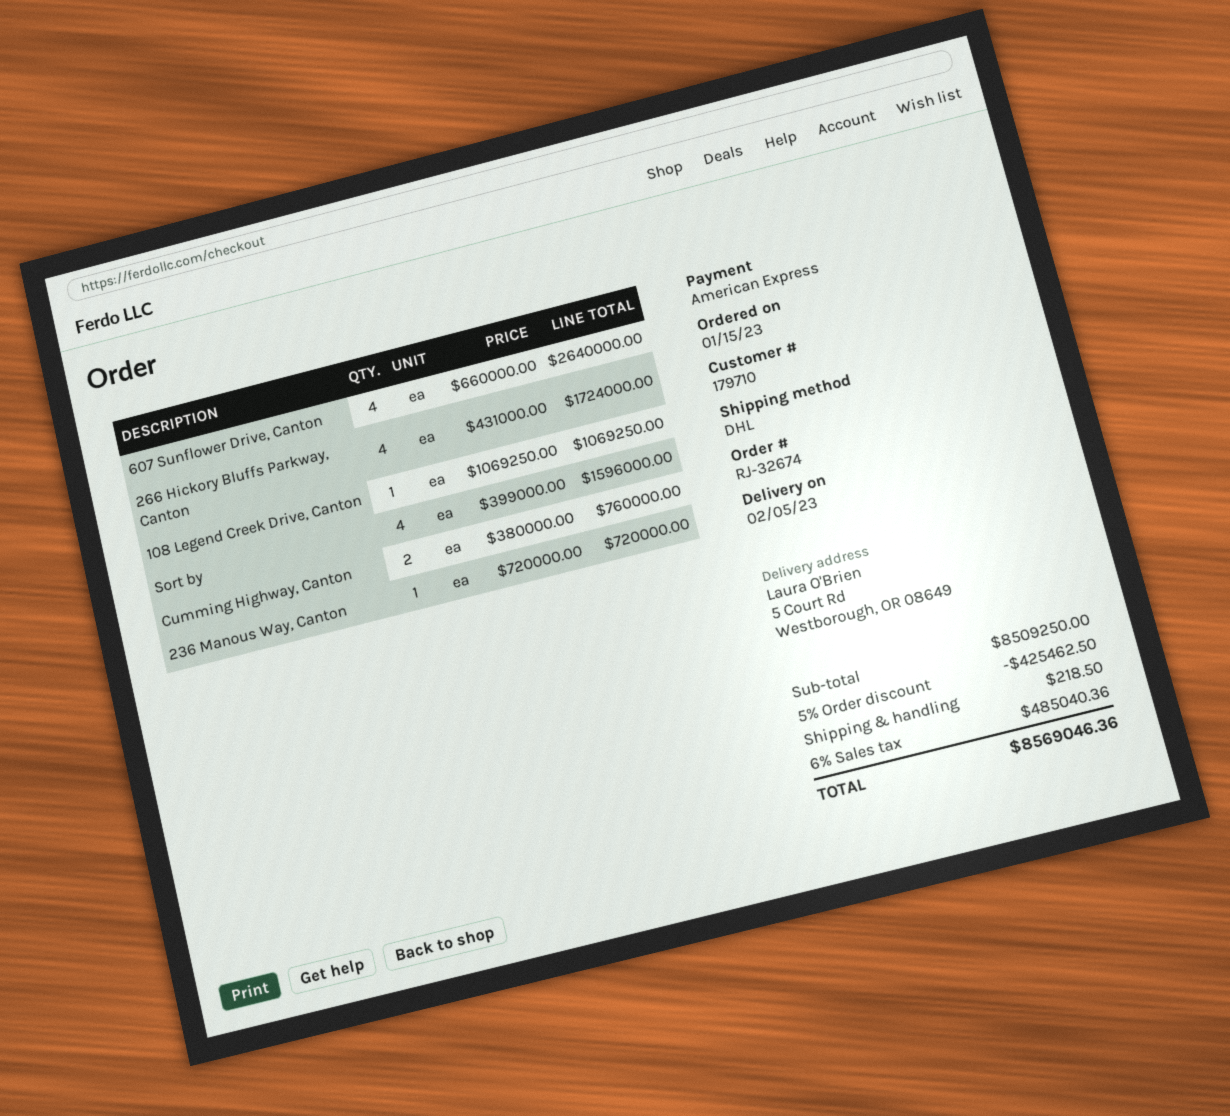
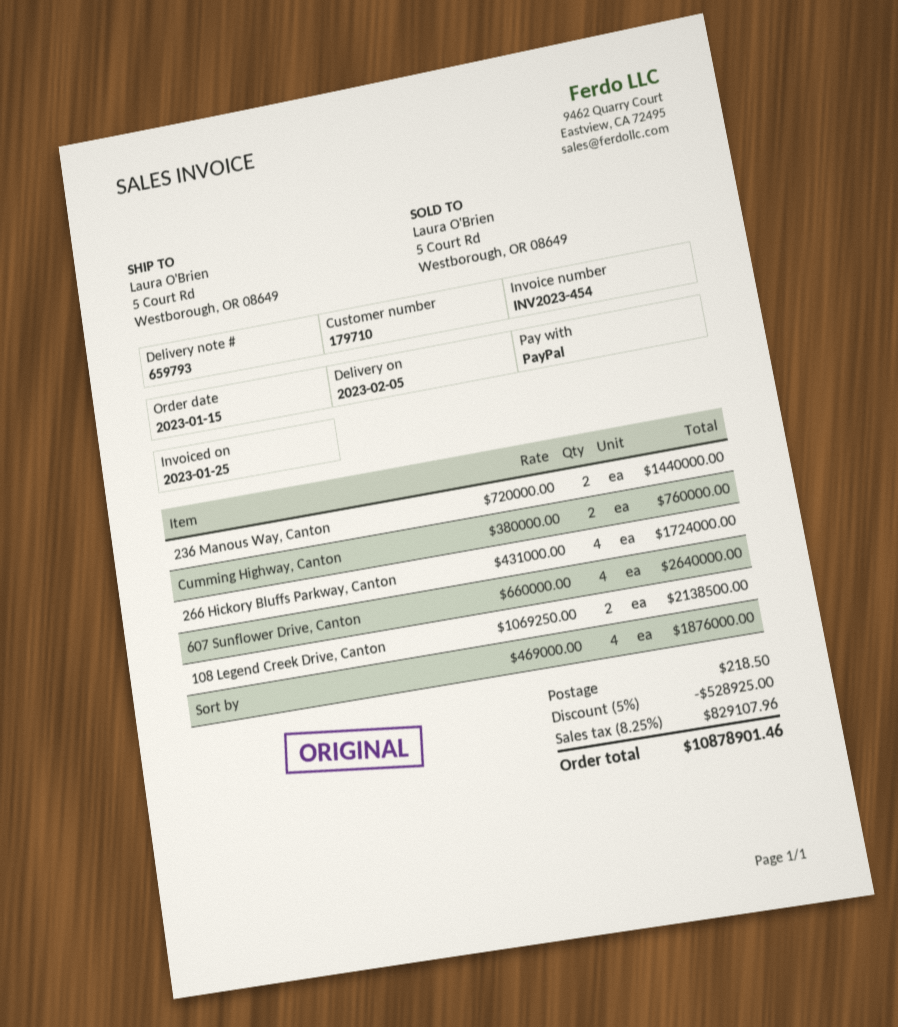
payment method: American Express -> PayPal
108 Legend Creek Drive, Canton: 1 x 1069250.00 = 1069250.00 -> 2 x 1069250.00 = 2138500.00
Sort by: 4 x 399000.00 = 1596000.00 -> 4 x 469000.00 = 1876000.00
236 Manous Way, Canton: 1 x 720000.00 = 720000.00 -> 2 x 720000.00 = 1440000.00
discount: 5% = 425462.50 -> 5% = 528925.00
tax: 6% = 485040.36 -> 8.25% = 829107.96
total: 8569046.36 -> 10878901.46

